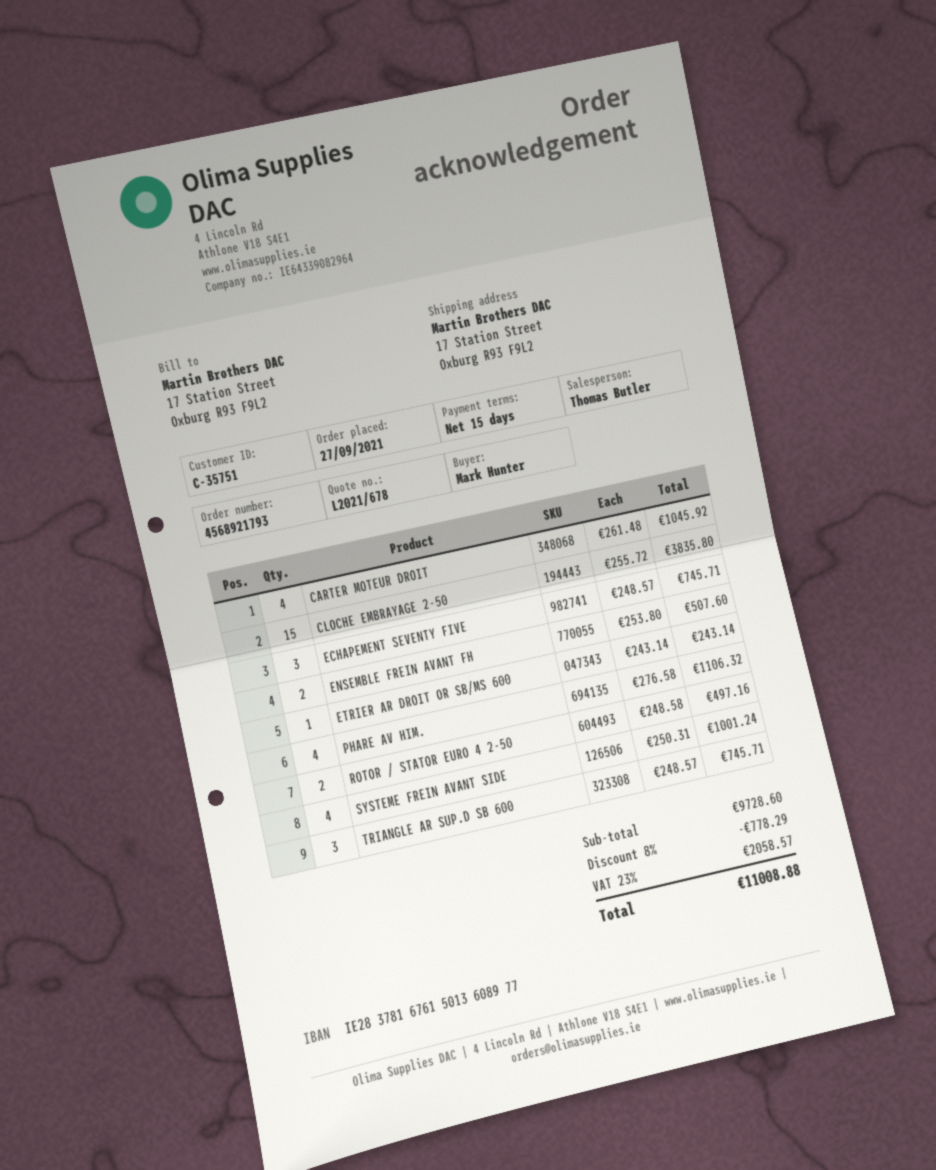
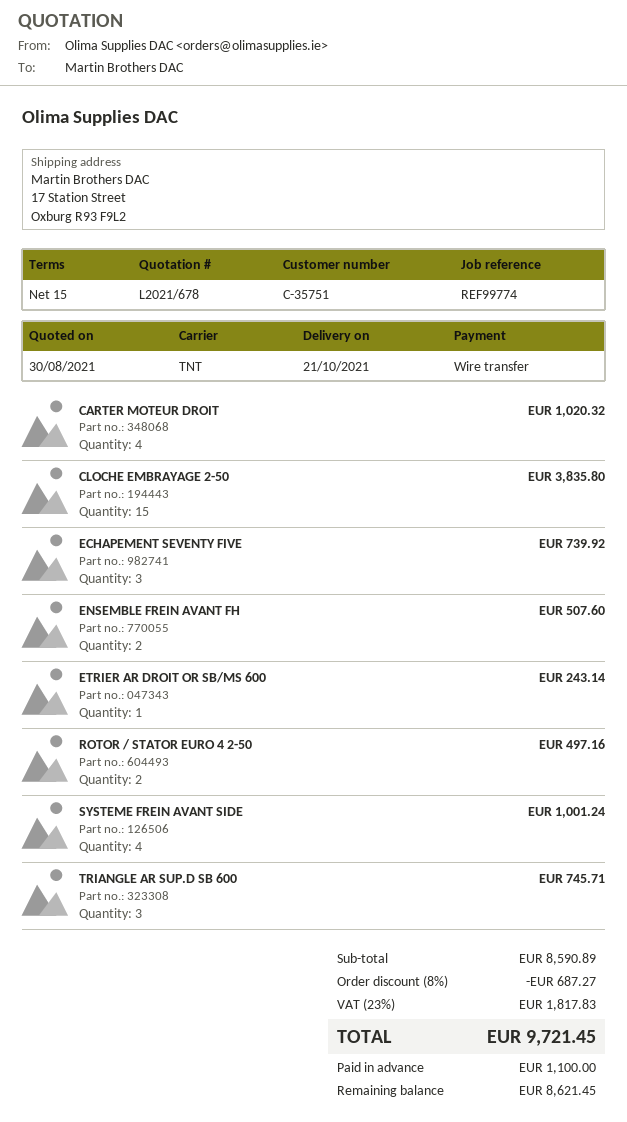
CARTER MOTEUR DROIT: 4 for 1045.92 -> 4 for 1020.32
ECHAPEMENT SEVENTY FIVE: 3 for 745.71 -> 3 for 739.92
PHARE AV HIM.: 4 for 1106.32 -> none
subtotal: 9728.60 -> 8590.89
discount: 8% = 778.29 -> 8% = 687.27
tax: 23% = 2058.57 -> 23% = 1817.83
total: 11008.88 -> 9721.45

